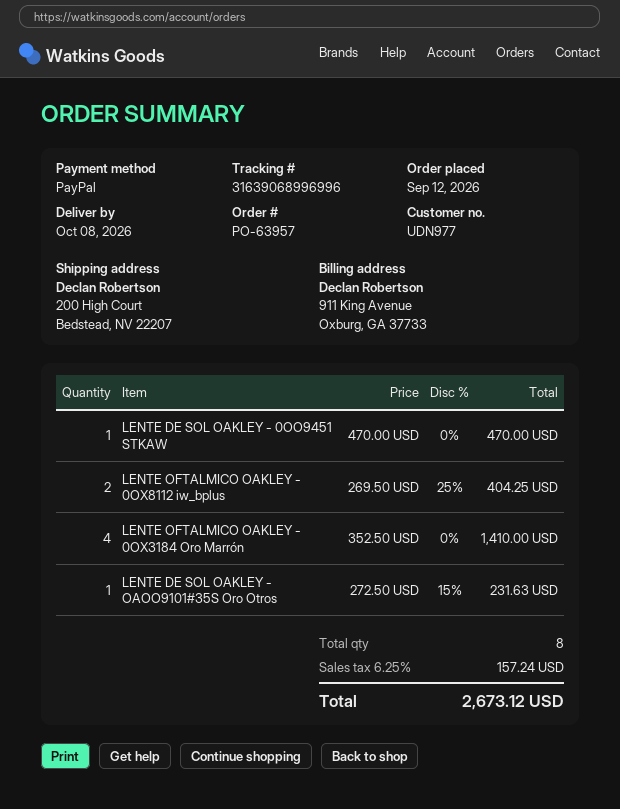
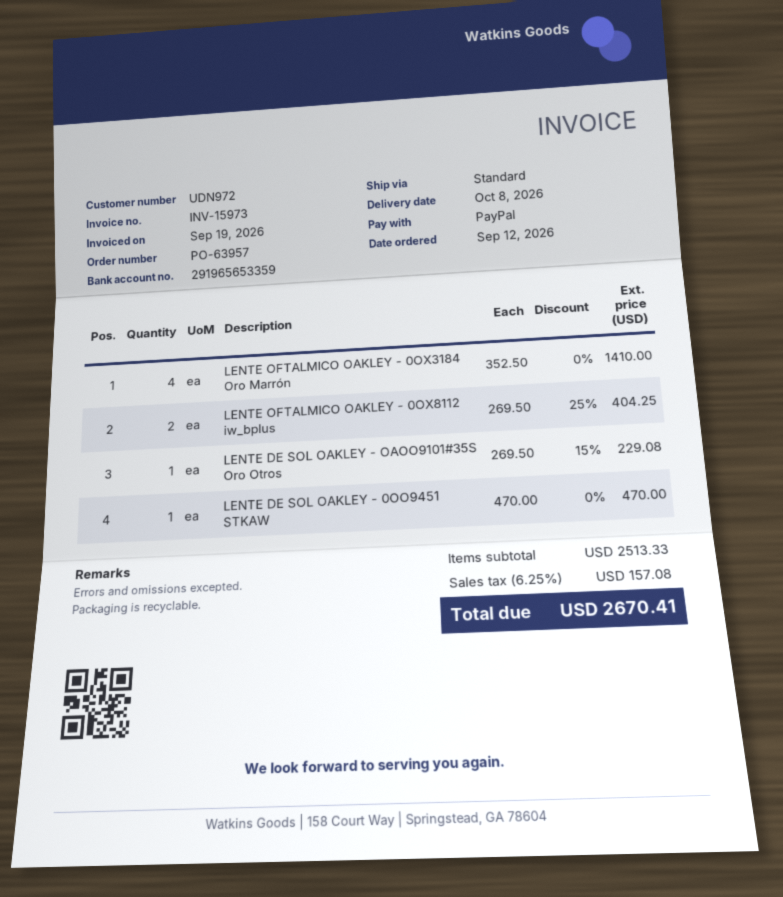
customer number: UDN977 -> UDN972
LENTE DE SOL OAKLEY - OAOO9101#35S Oro Otros: 1 x 272.50 - 15% = 231.63 -> 1 x 269.50 - 15% = 229.08
tax: 6.25% = 157.24 -> 6.25% = 157.08
total: 2673.12 -> 2670.41

